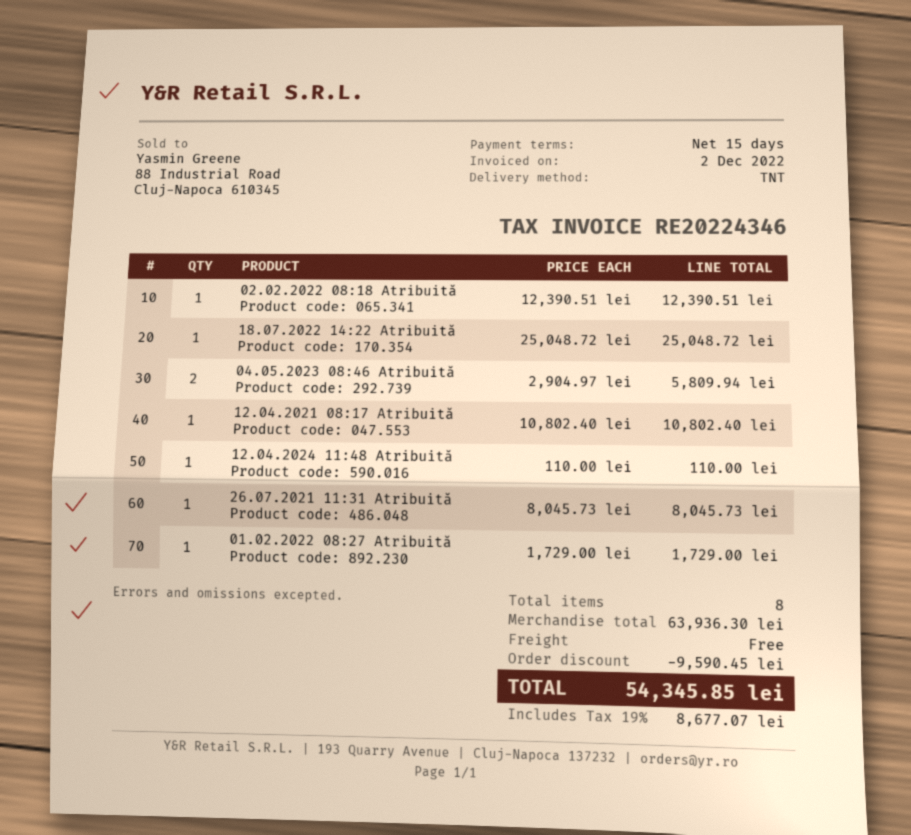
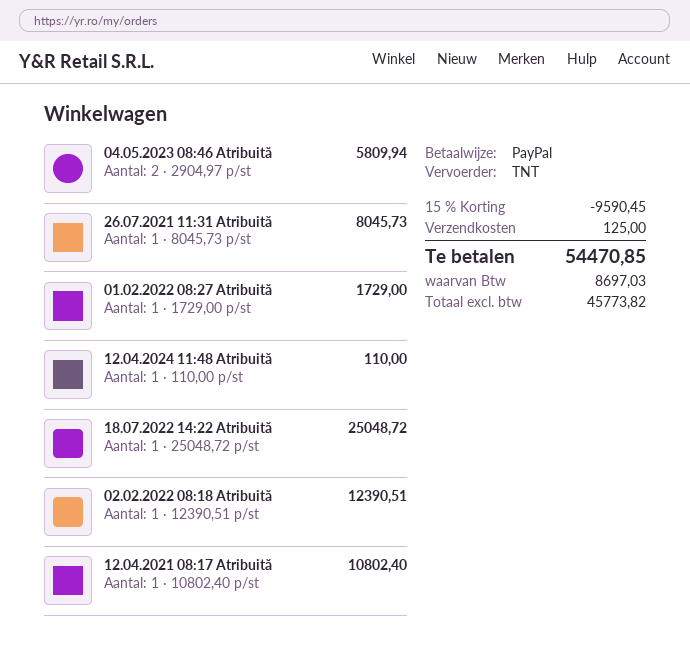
shipping: 0.00 -> 125.00
tax: 8677.07 -> 8697.03
total: 54345.85 -> 54470.85

